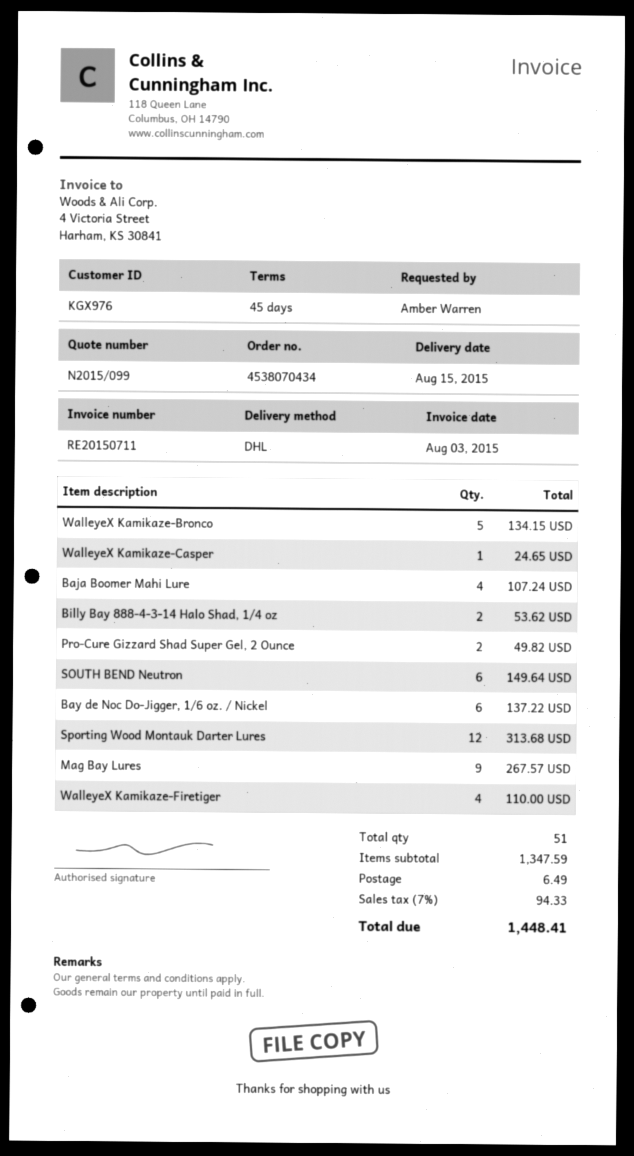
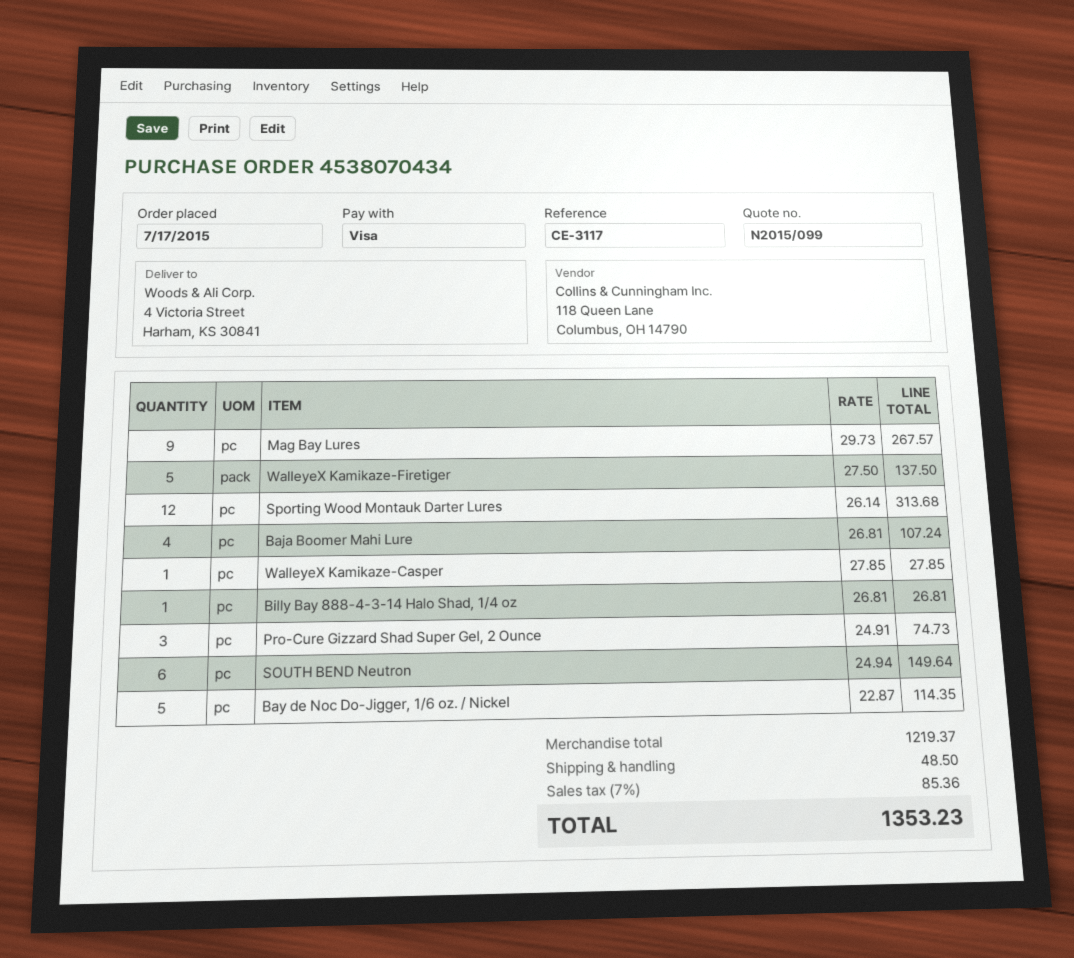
WalleyeX Kamikaze-Bronco: 5 for 134.15 -> none
WalleyeX Kamikaze-Casper: 1 for 24.65 -> 1 for 27.85
Billy Bay 888-4-3-14 Halo Shad, 1/4 oz: 2 for 53.62 -> 1 for 26.81
Pro-Cure Gizzard Shad Super Gel, 2 Ounce: 2 for 49.82 -> 3 for 74.73
Bay de Noc Do-Jigger, 1/6 oz. / Nickel: 6 for 137.22 -> 5 for 114.35
WalleyeX Kamikaze-Firetiger: 4 for 110.00 -> 5 for 137.50
subtotal: 1347.59 -> 1219.37
shipping: 6.49 -> 48.50
tax: 7% = 94.33 -> 7% = 85.36
total: 1448.41 -> 1353.23

